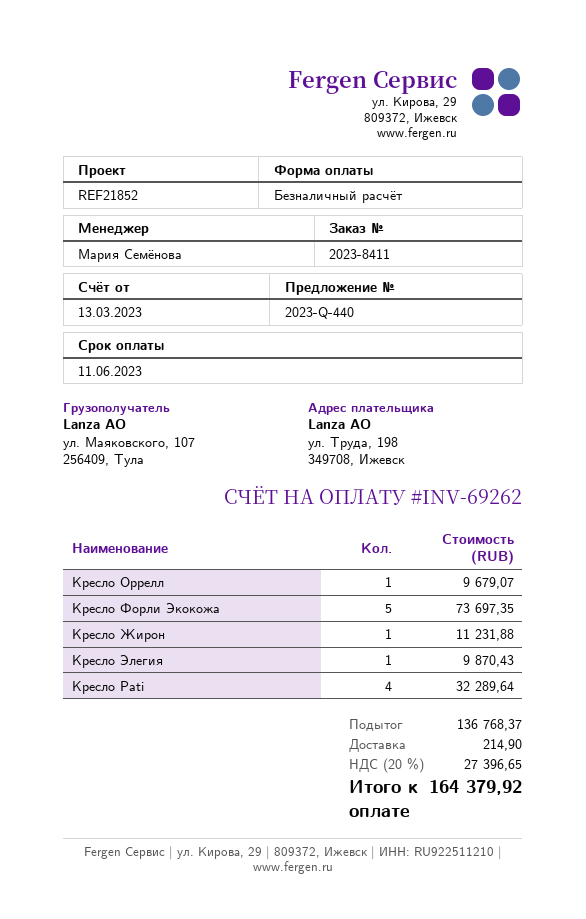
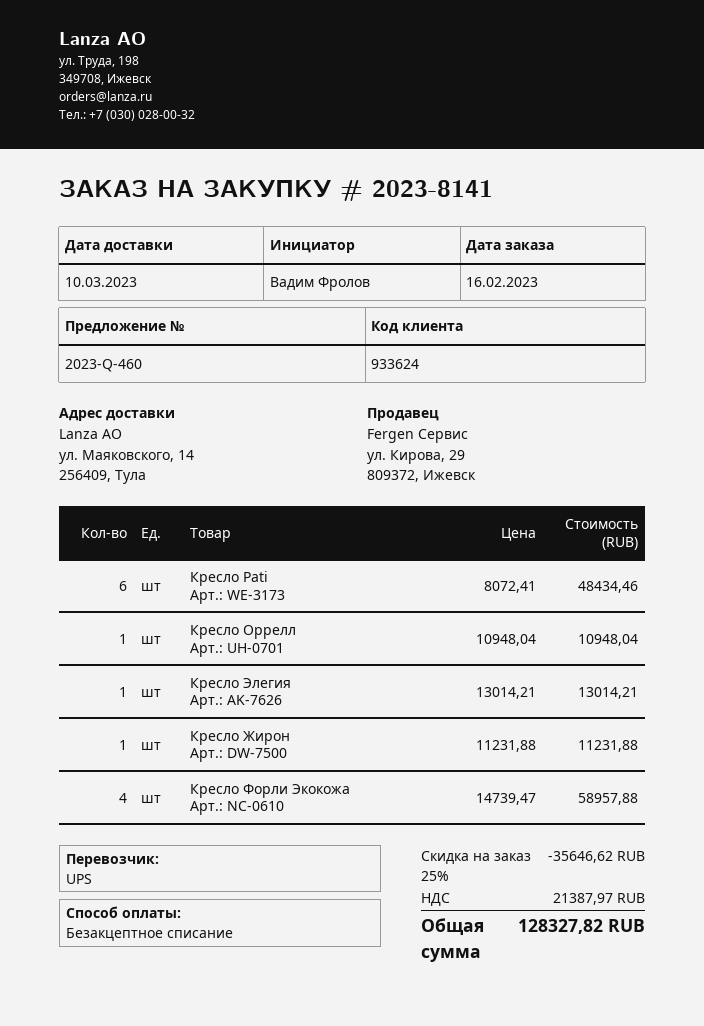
quote number: 2023-Q-440 -> 2023-Q-460
order number: 2023-8411 -> 2023-8141
payment method: bank transfer -> direct debit
ship to: ул. Маяковского, 107, 256409, Тула -> ул. Маяковского, 14, 256409, Тула
Кресло Оррелл: 1 for 9679.07 -> 1 for 10948.04
Кресло Форли Экокожа: 5 for 73697.35 -> 4 for 58957.88
Кресло Элегия: 1 for 9870.43 -> 1 for 13014.21
Кресло Pati: 4 for 32289.64 -> 6 for 48434.46
discount: none -> 25% = 35646.62
shipping: 214.90 -> none
tax: 27396.65 -> 21387.97
total: 164379.92 -> 128327.82

